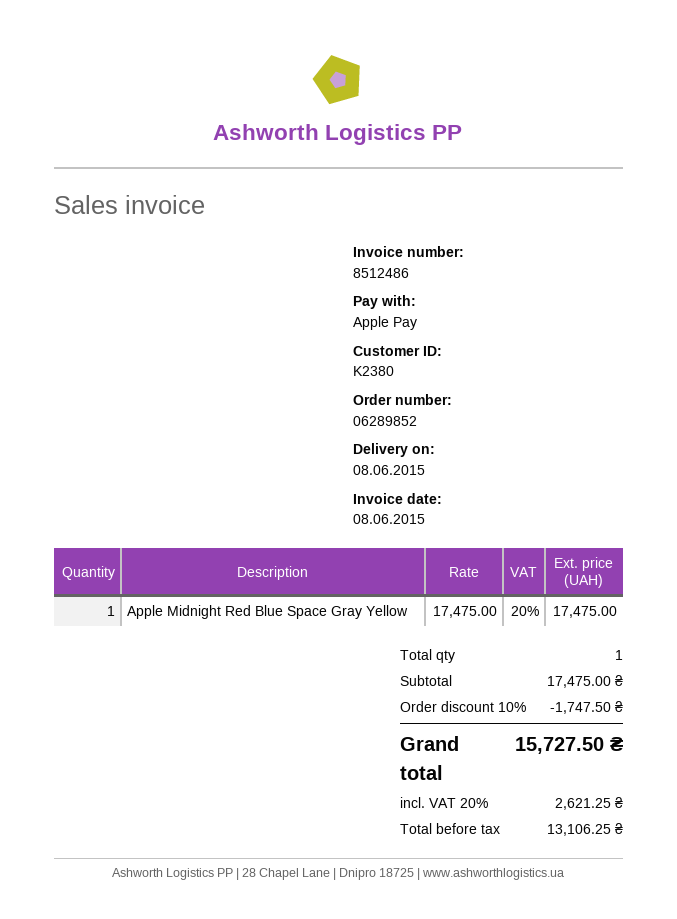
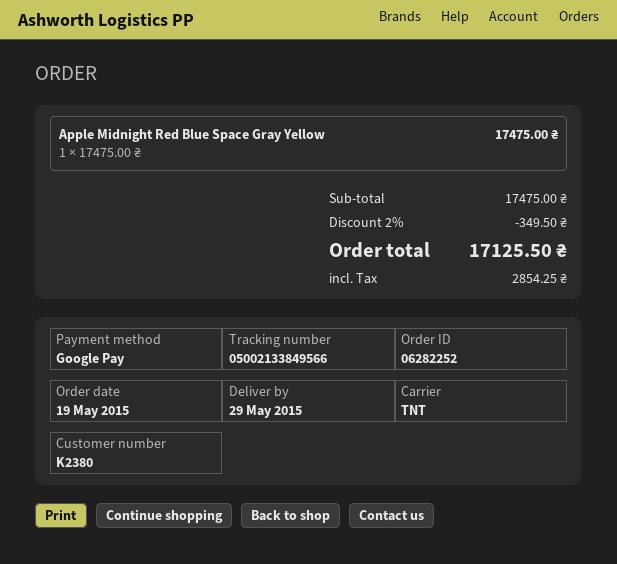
order number: 06289852 -> 06282252
delivery date: 2015-06-08 -> 2015-05-29
payment method: Apple Pay -> Google Pay
discount: 10% = 1747.50 -> 2% = 349.50
tax: 2621.25 -> 2854.25
total: 15727.50 -> 17125.50

